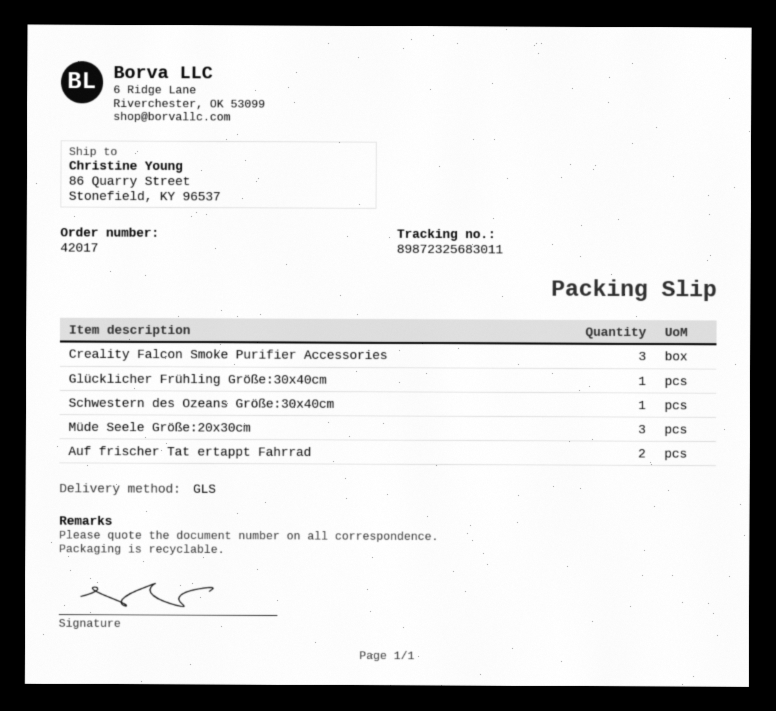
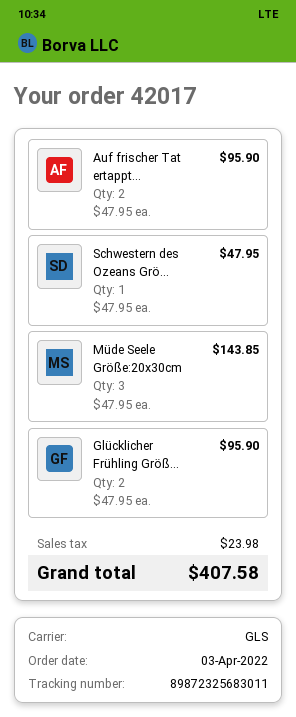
Creality Falcon Smoke Purifier Accessories: 3 -> none
Glücklicher Frühling Größe:30x40cm: 1 -> 2

